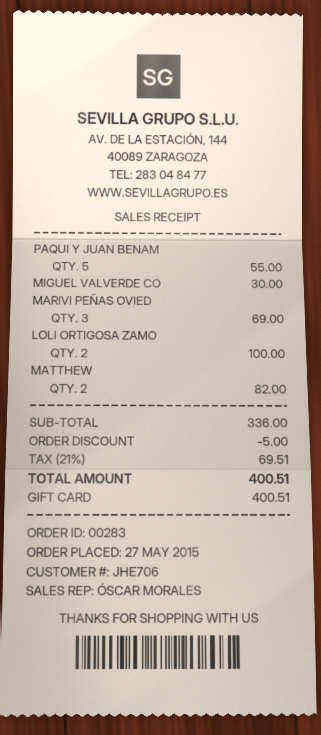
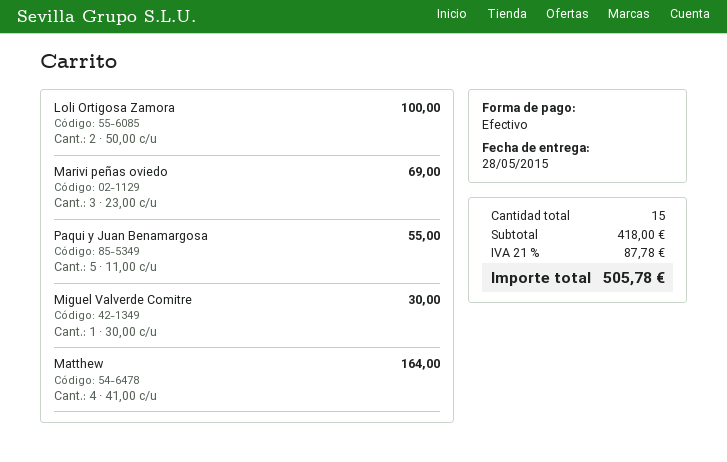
payment method: gift card -> cash
MATTHEW: 2 for 82.00 -> 4 for 164.00
subtotal: 336.00 -> 418.00
discount: 5.00 -> none
tax: 21% = 69.51 -> 21% = 87.78
total: 400.51 -> 505.78

